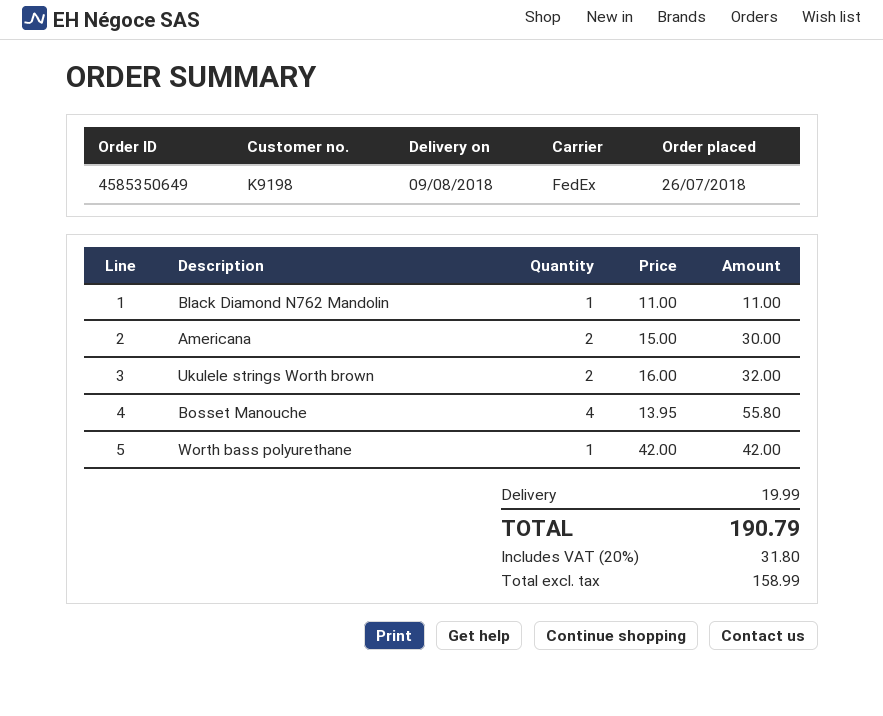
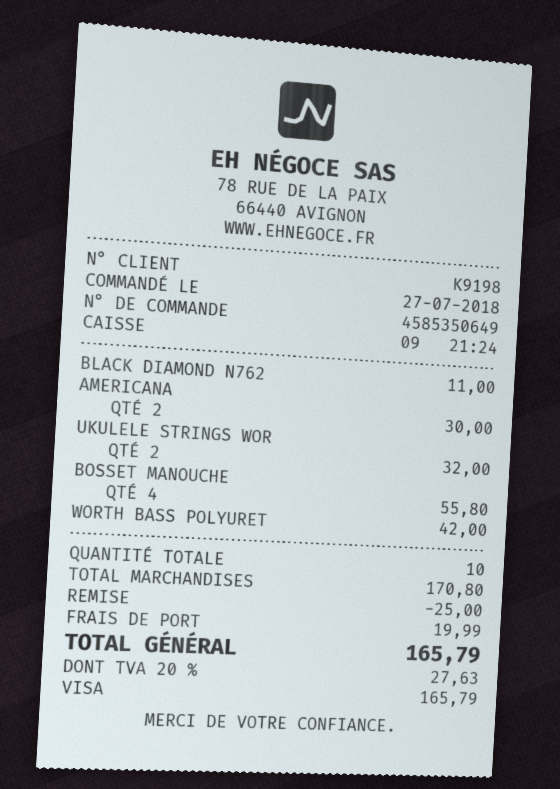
order date: 2018-07-26 -> 2018-07-27
discount: none -> 25.00
tax: 20% = 31.80 -> 20% = 27.63
total: 190.79 -> 165.79

